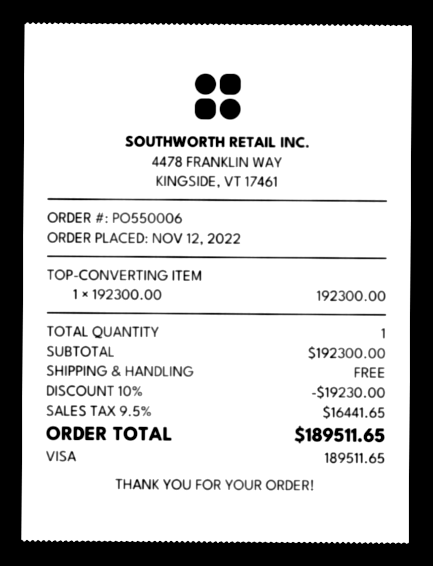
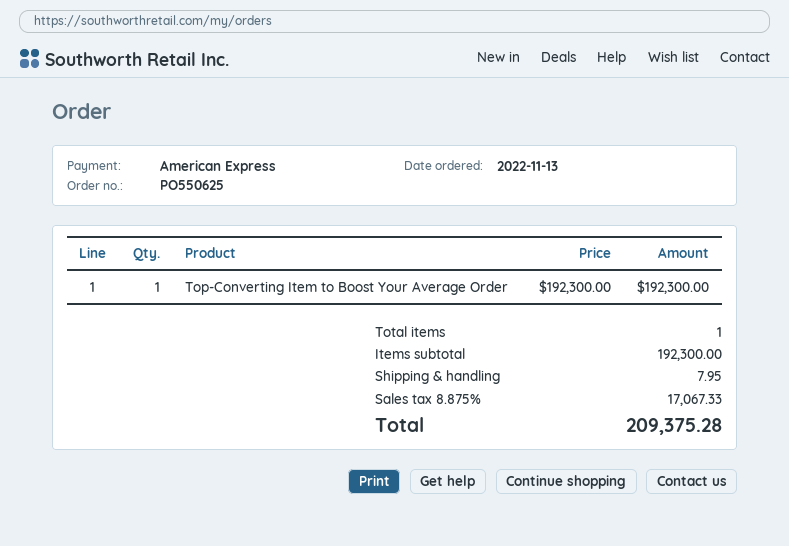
order number: PO550006 -> PO550625
order date: 2022-11-12 -> 2022-11-13
payment method: Visa -> American Express
discount: 10% = 19230.00 -> none
shipping: 0.00 -> 7.95
tax: 9.5% = 16441.65 -> 8.875% = 17067.33
total: 189511.65 -> 209375.28

